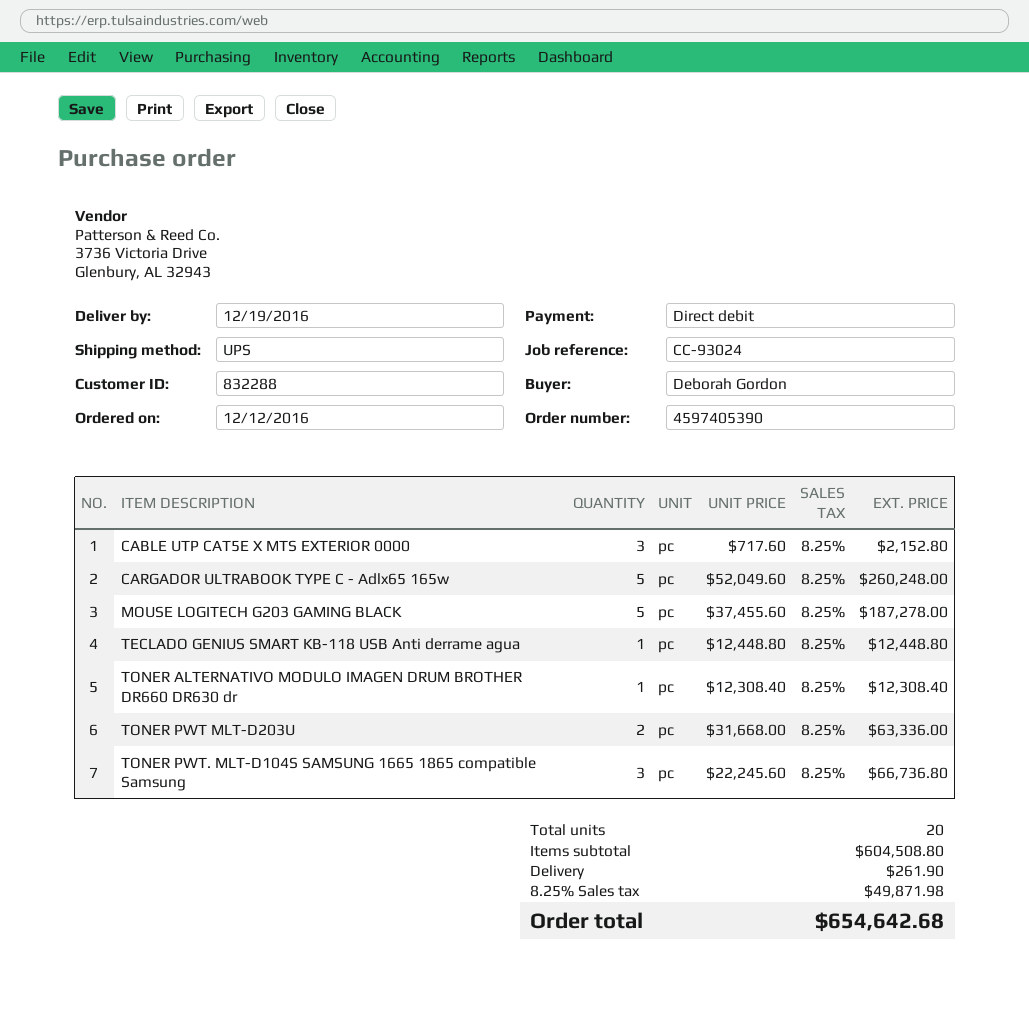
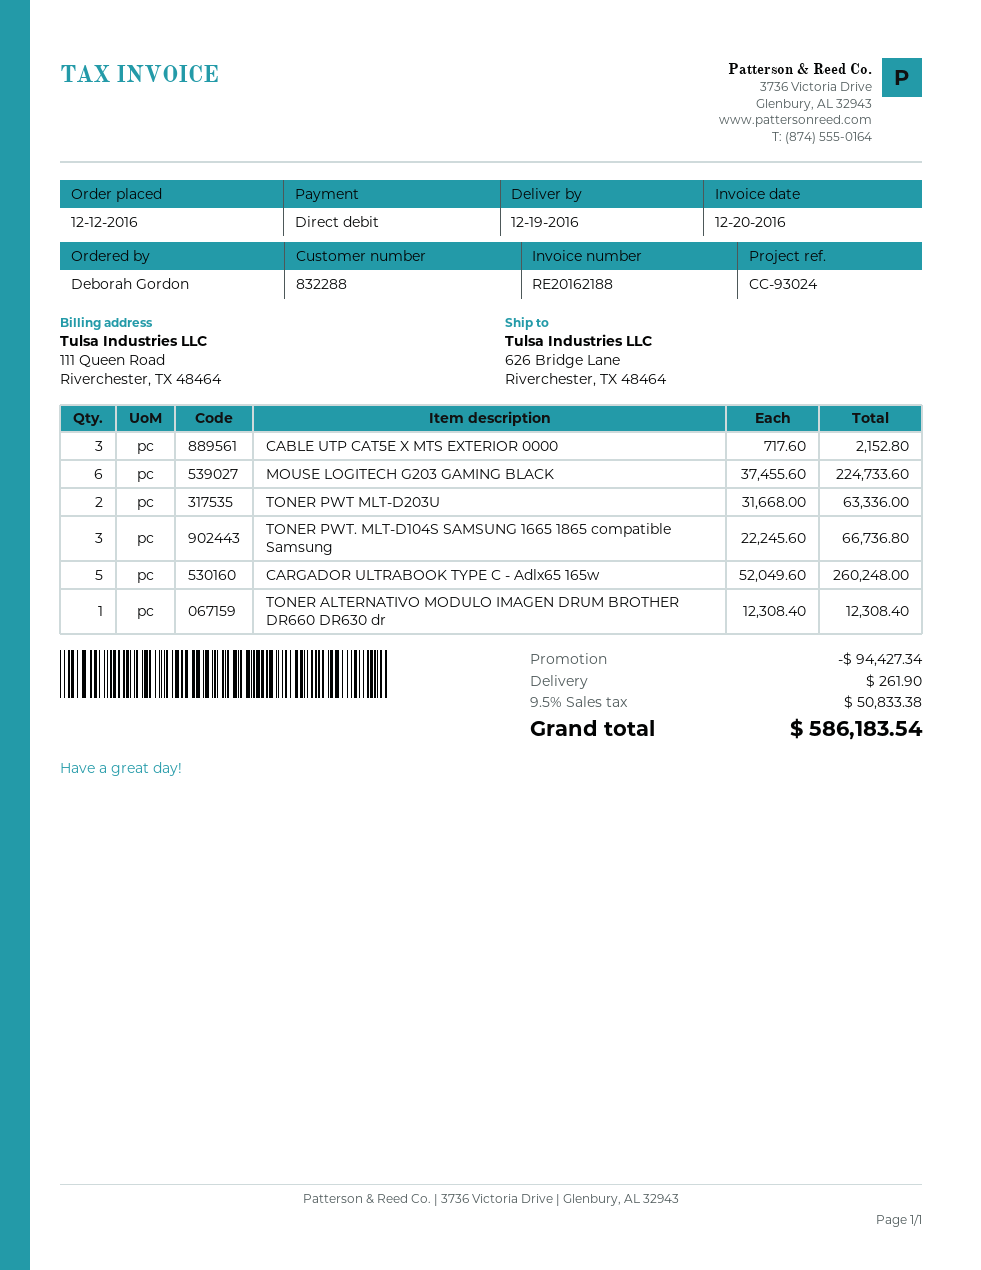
MOUSE LOGITECH G203 GAMING BLACK: 5 x 37455.60 = 187278.00 -> 6 x 37455.60 = 224733.60
TECLADO GENIUS SMART KB-118 USB Anti derrame agua: 1 x 12448.80 = 12448.80 -> none
discount: none -> 94427.34
tax: 8.25% = 49871.98 -> 9.5% = 50833.38
total: 654642.68 -> 586183.54

